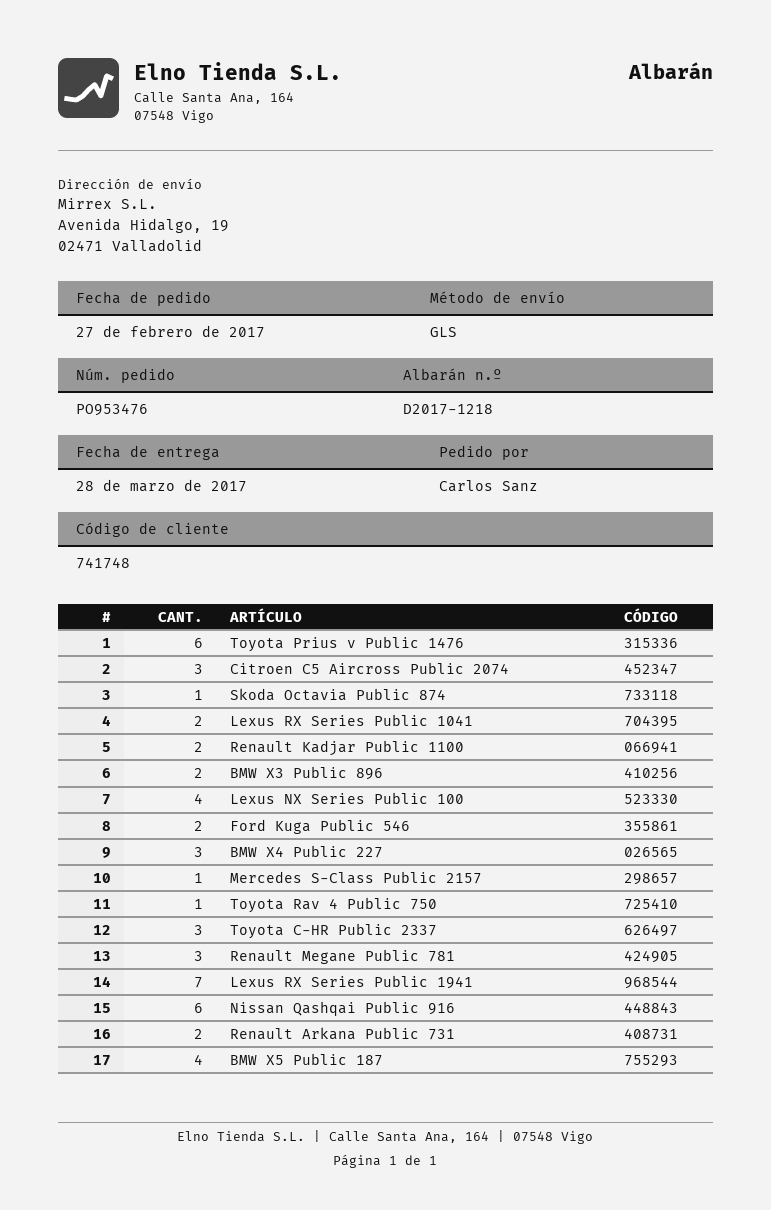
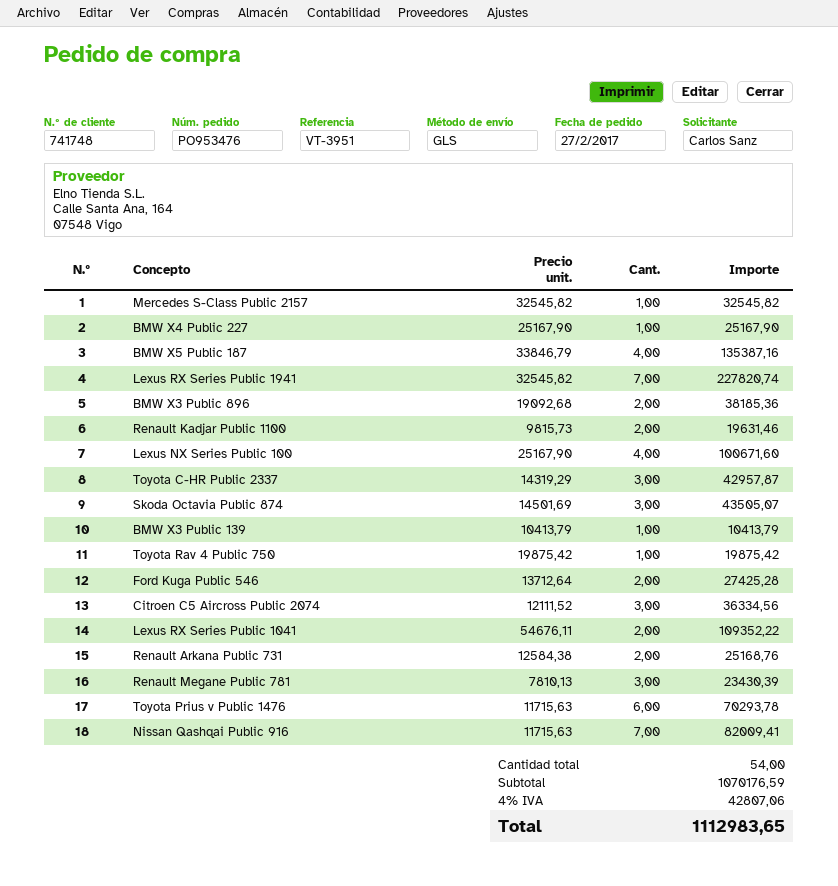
Skoda Octavia Public 874: 1 -> 3
BMW X4 Public 227: 3 -> 1
Nissan Qashqai Public 916: 6 -> 7
BMW X3 Public 139: none -> 1

